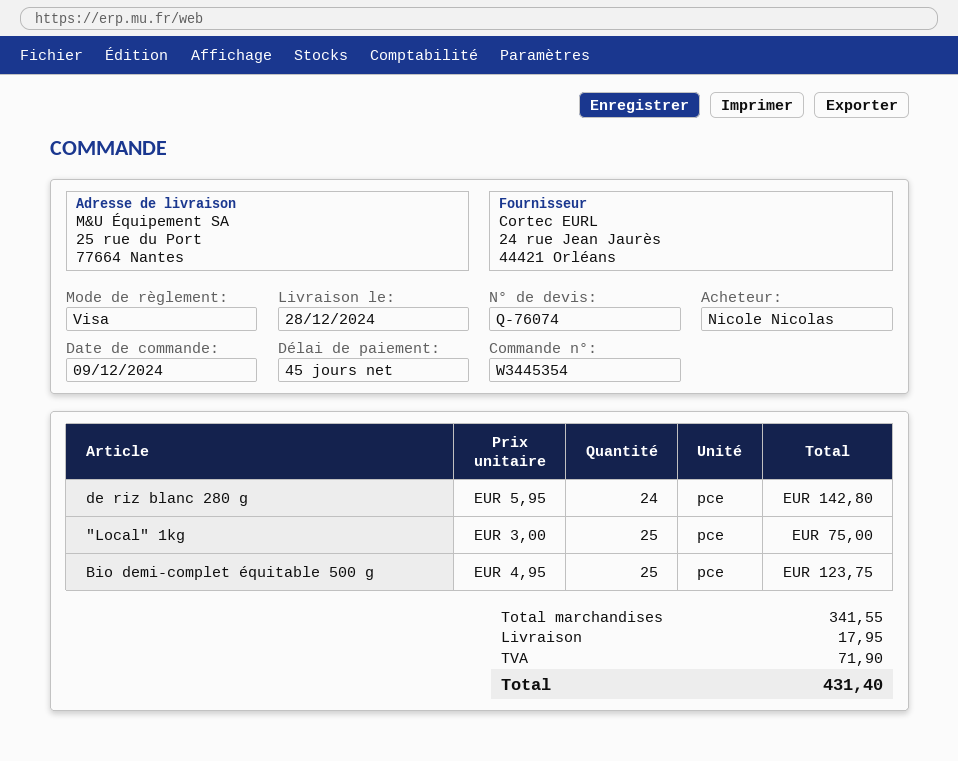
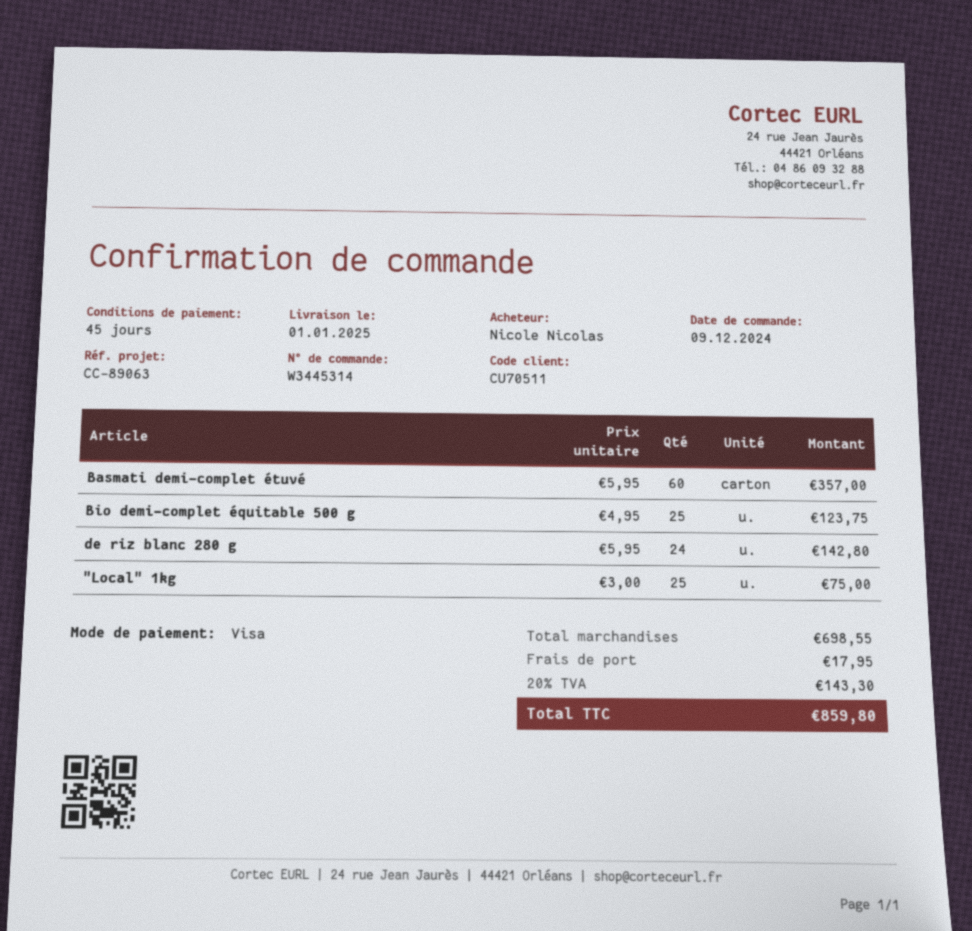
order number: W3445354 -> W3445314
delivery date: 2024-12-28 -> 2025-01-01
Basmati demi-complet étuvé: none -> 60 x 5.95 = 357.00
subtotal: 341.55 -> 698.55
tax: 71.90 -> 143.30
total: 431.40 -> 859.80

